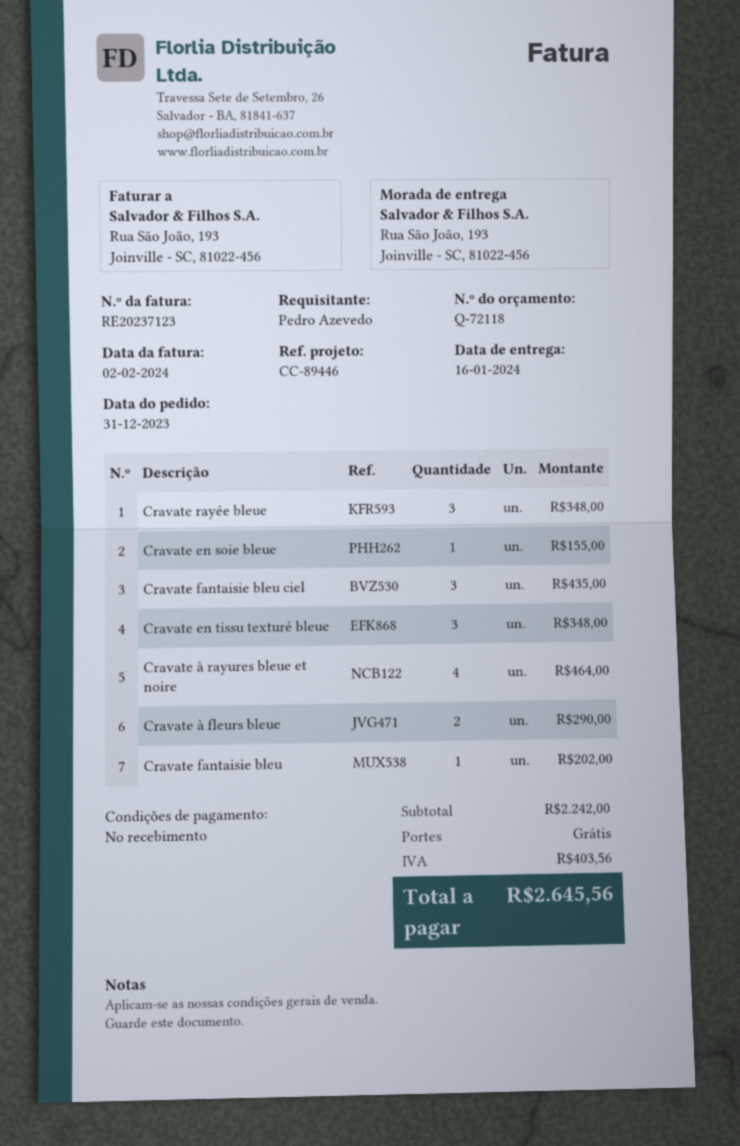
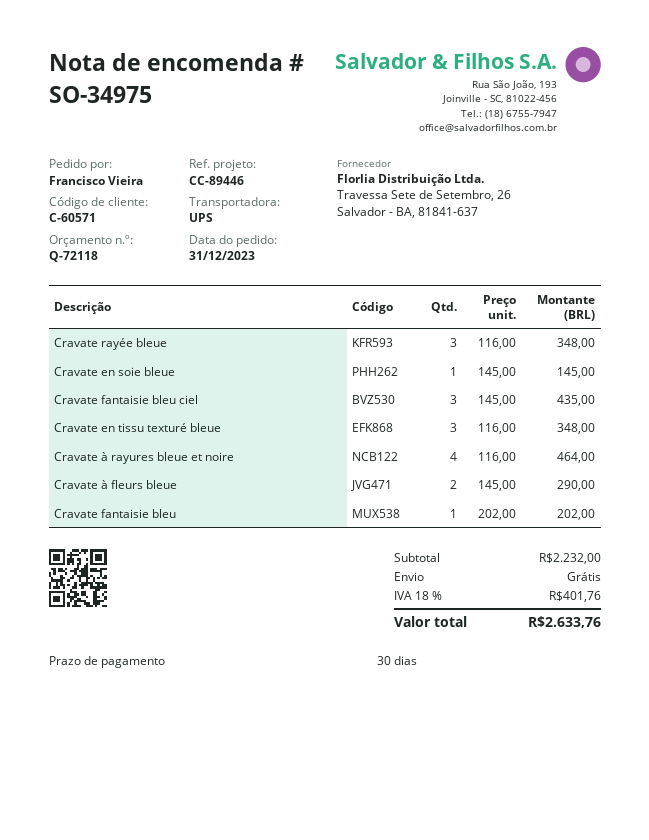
payment terms: on receipt -> 30 days
ordered by: Pedro Azevedo -> Francisco Vieira
Cravate en soie bleue: 1 for 155.00 -> 1 for 145.00
subtotal: 2242.00 -> 2232.00
tax: 403.56 -> 401.76
total: 2645.56 -> 2633.76

